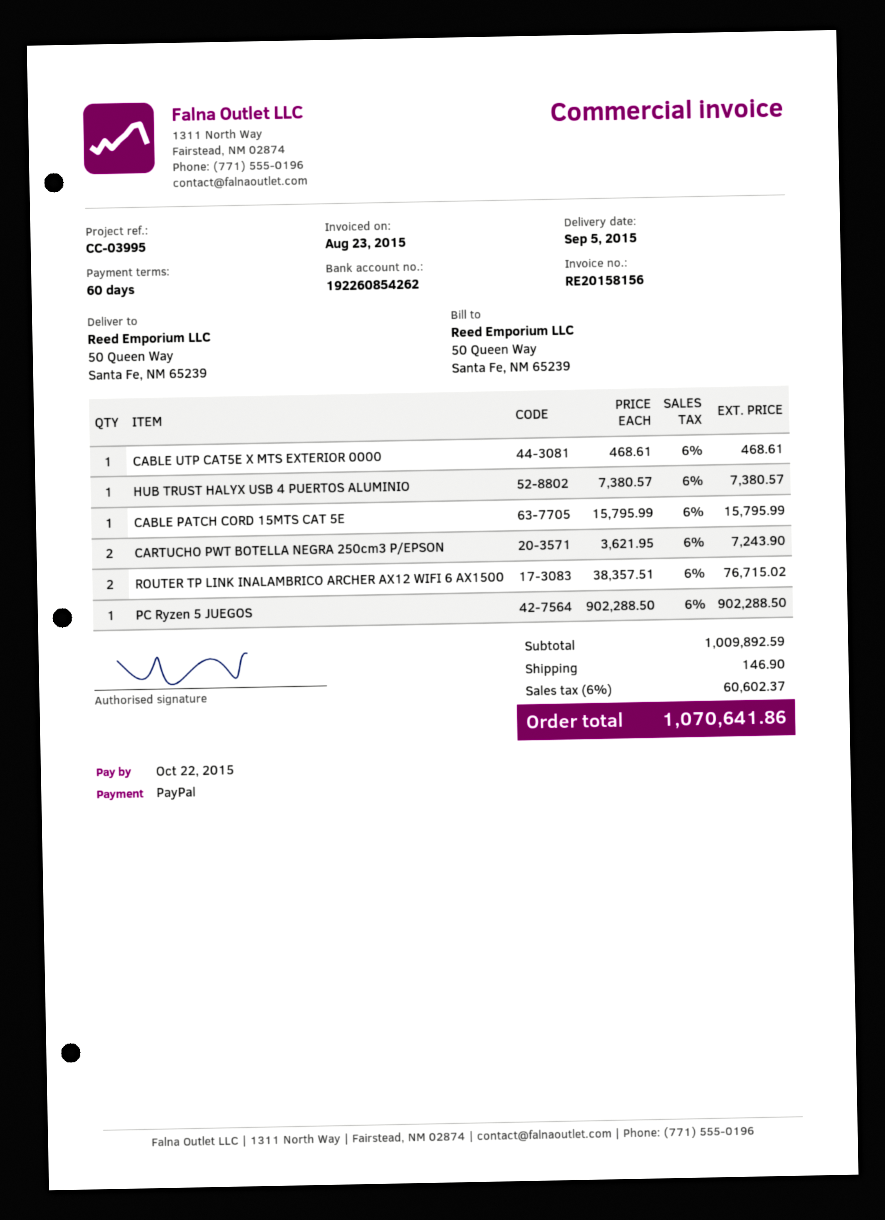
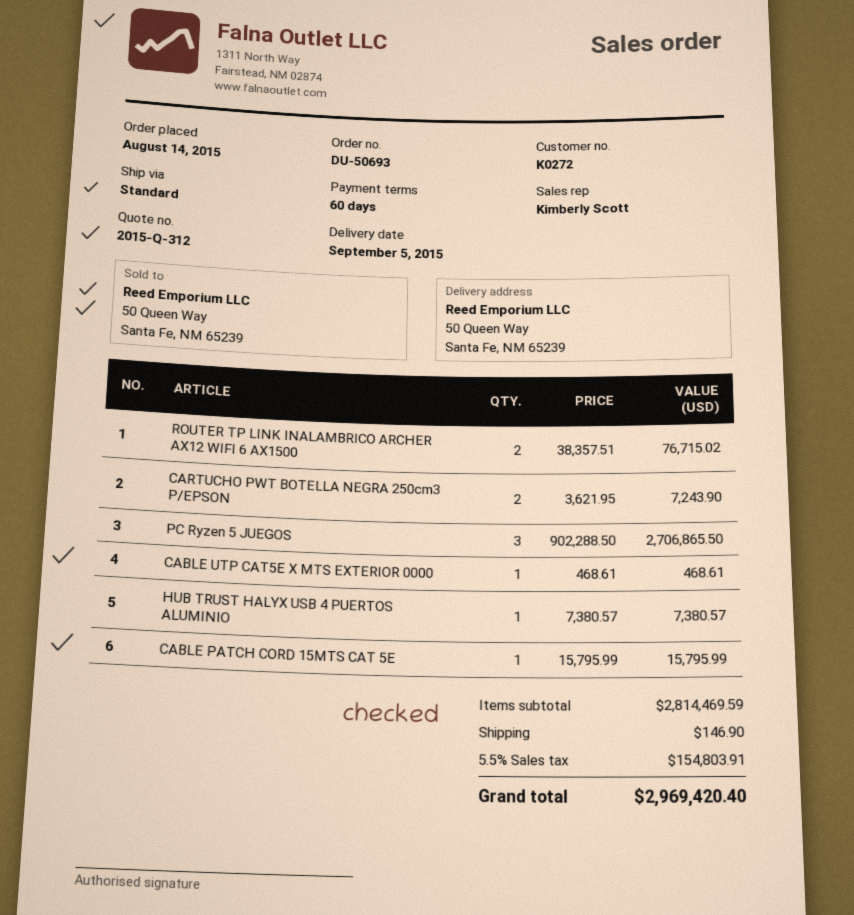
PC Ryzen 5 JUEGOS: 1 x 902288.50 = 902288.50 -> 3 x 902288.50 = 2706865.50
subtotal: 1009892.59 -> 2814469.59
tax: 6% = 60602.37 -> 5.5% = 154803.91
total: 1070641.86 -> 2969420.40

